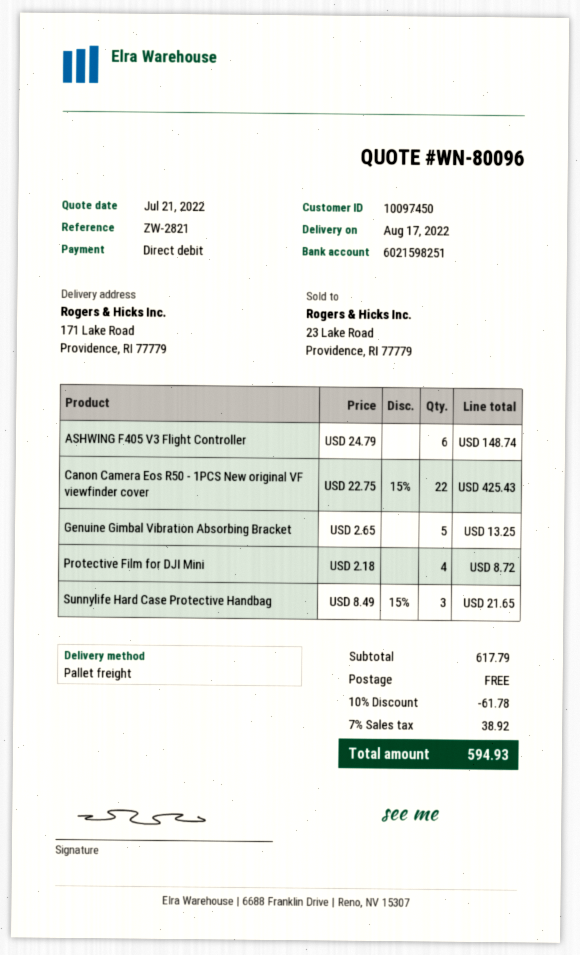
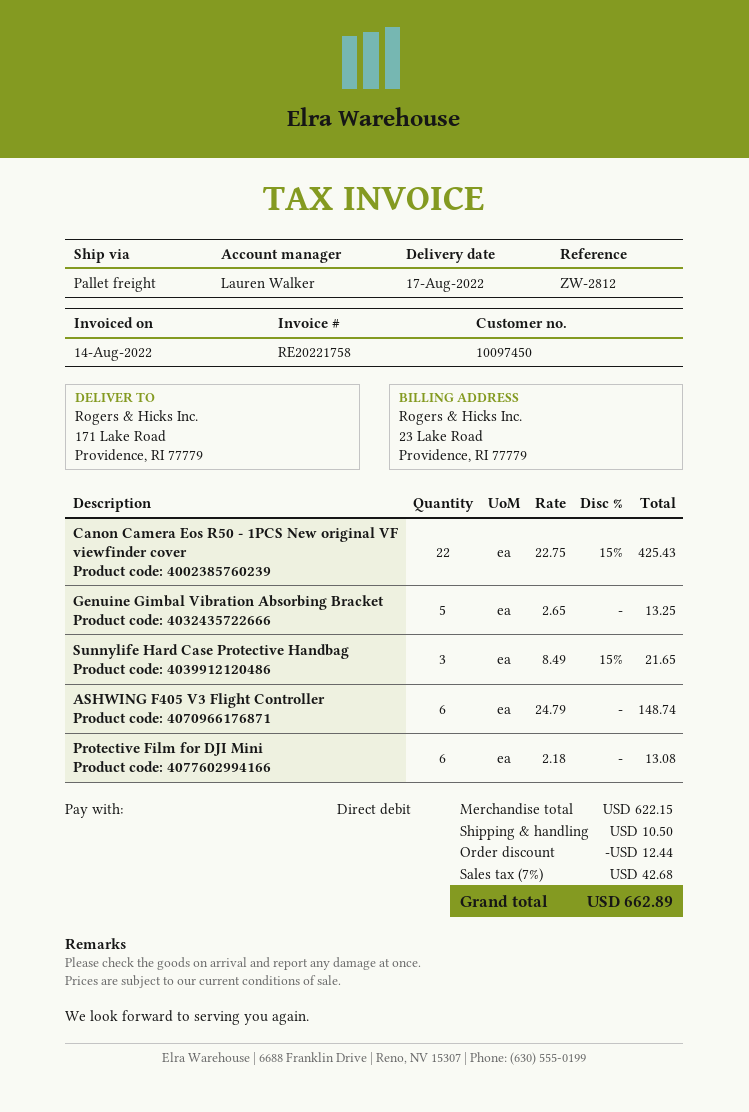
reference: ZW-2821 -> ZW-2812
Protective Film for DJI Mini: 4 x 2.18 = 8.72 -> 6 x 2.18 = 13.08
subtotal: 617.79 -> 622.15
discount: 61.78 -> 12.44
shipping: 0.00 -> 10.50
tax: 7% = 38.92 -> 7% = 42.68
total: 594.93 -> 662.89

